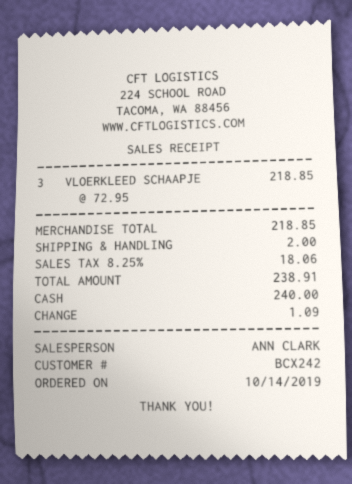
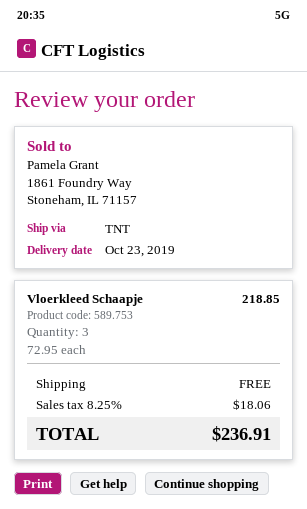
shipping: 2.00 -> 0.00
total: 238.91 -> 236.91

